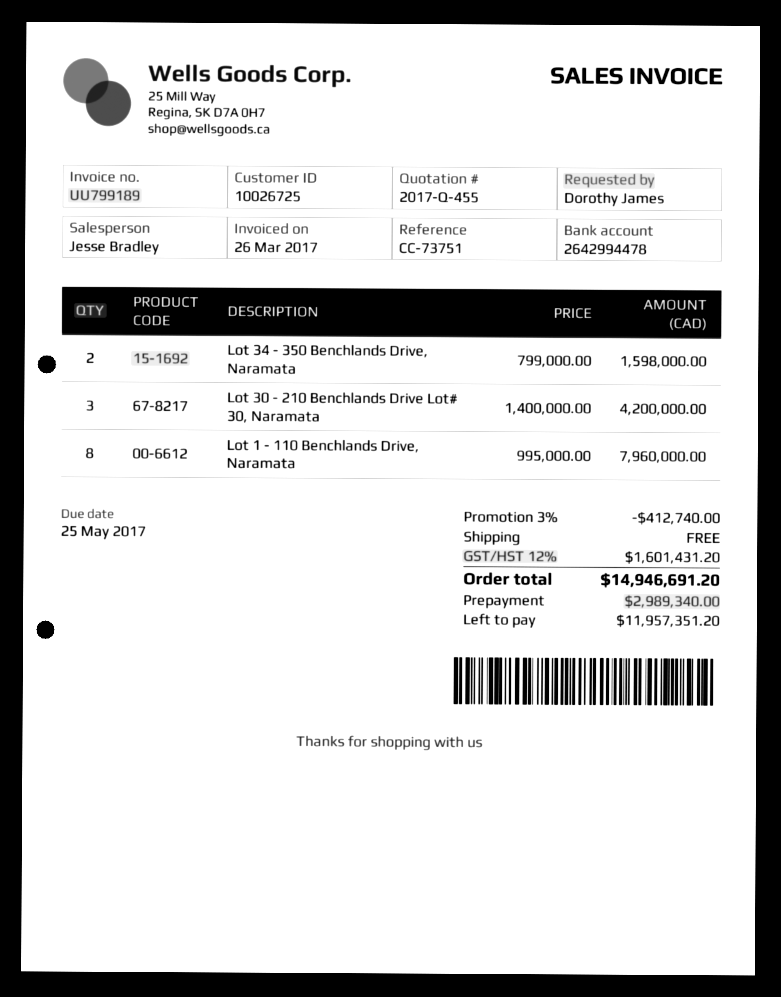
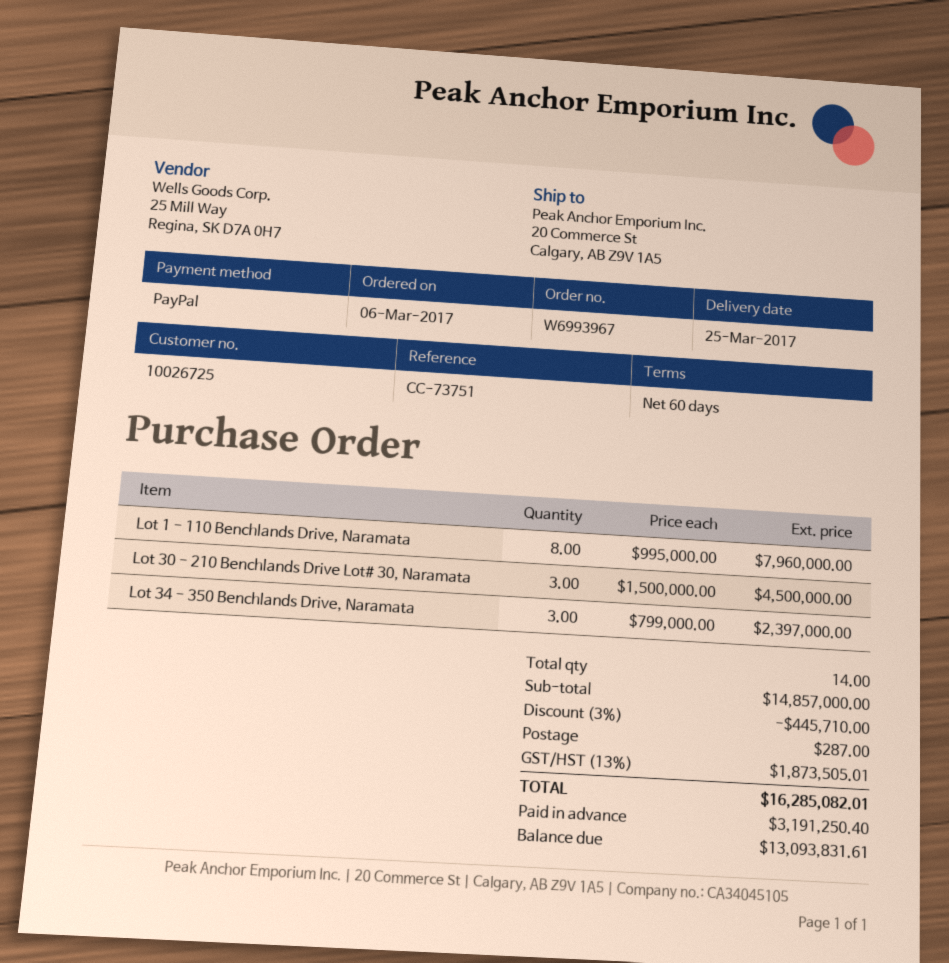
Lot 34 - 350 Benchlands Drive, Naramata: 2 x 799000.00 = 1598000.00 -> 3 x 799000.00 = 2397000.00
Lot 30 - 210 Benchlands Drive Lot# 30, Naramata: 3 x 1400000.00 = 4200000.00 -> 3 x 1500000.00 = 4500000.00
discount: 3% = 412740.00 -> 3% = 445710.00
shipping: 0.00 -> 287.00
tax: 12% = 1601431.20 -> 13% = 1873505.01
total: 14946691.20 -> 16285082.01
deposit: 2989340.00 -> 3191250.40
balance: 11957351.20 -> 13093831.61

